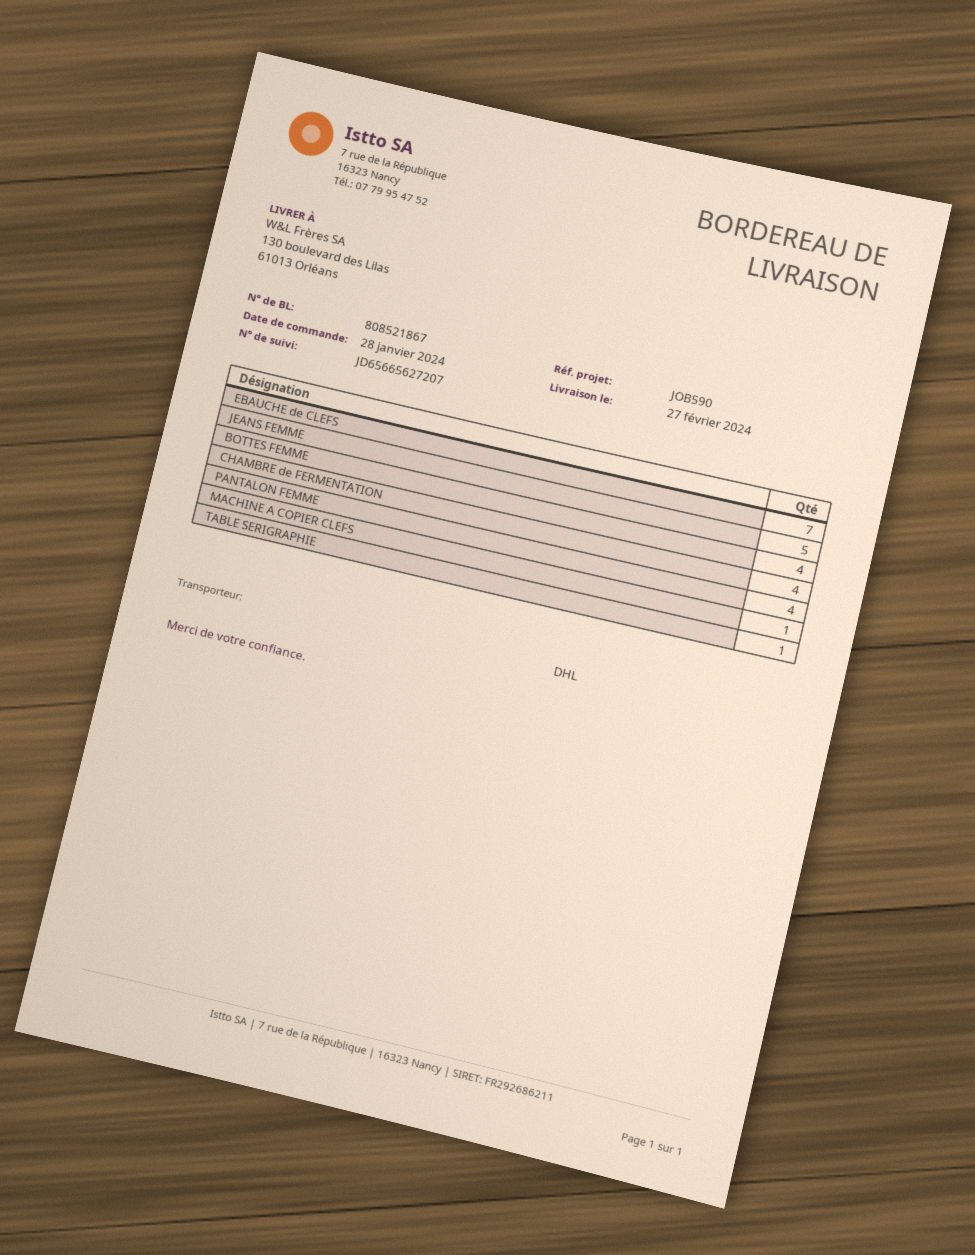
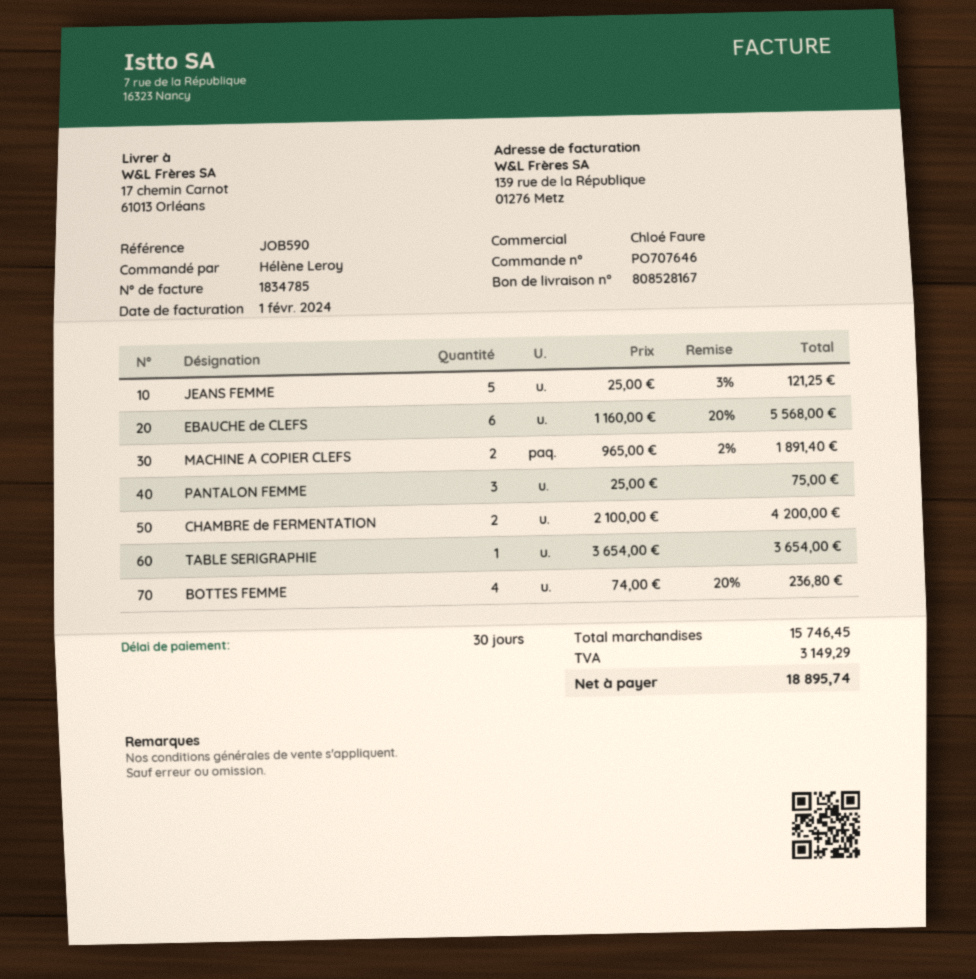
delivery note number: 808521867 -> 808528167
ship to: 130 boulevard des Lilas, 61013 Orléans -> 17 chemin Carnot, 61013 Orléans
EBAUCHE de CLEFS: 7 -> 6
CHAMBRE de FERMENTATION: 4 -> 2
PANTALON FEMME: 4 -> 3
MACHINE A COPIER CLEFS: 1 -> 2

